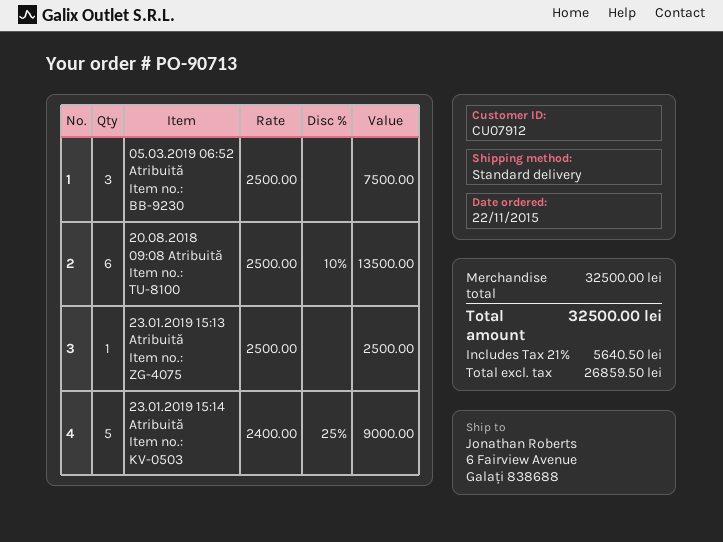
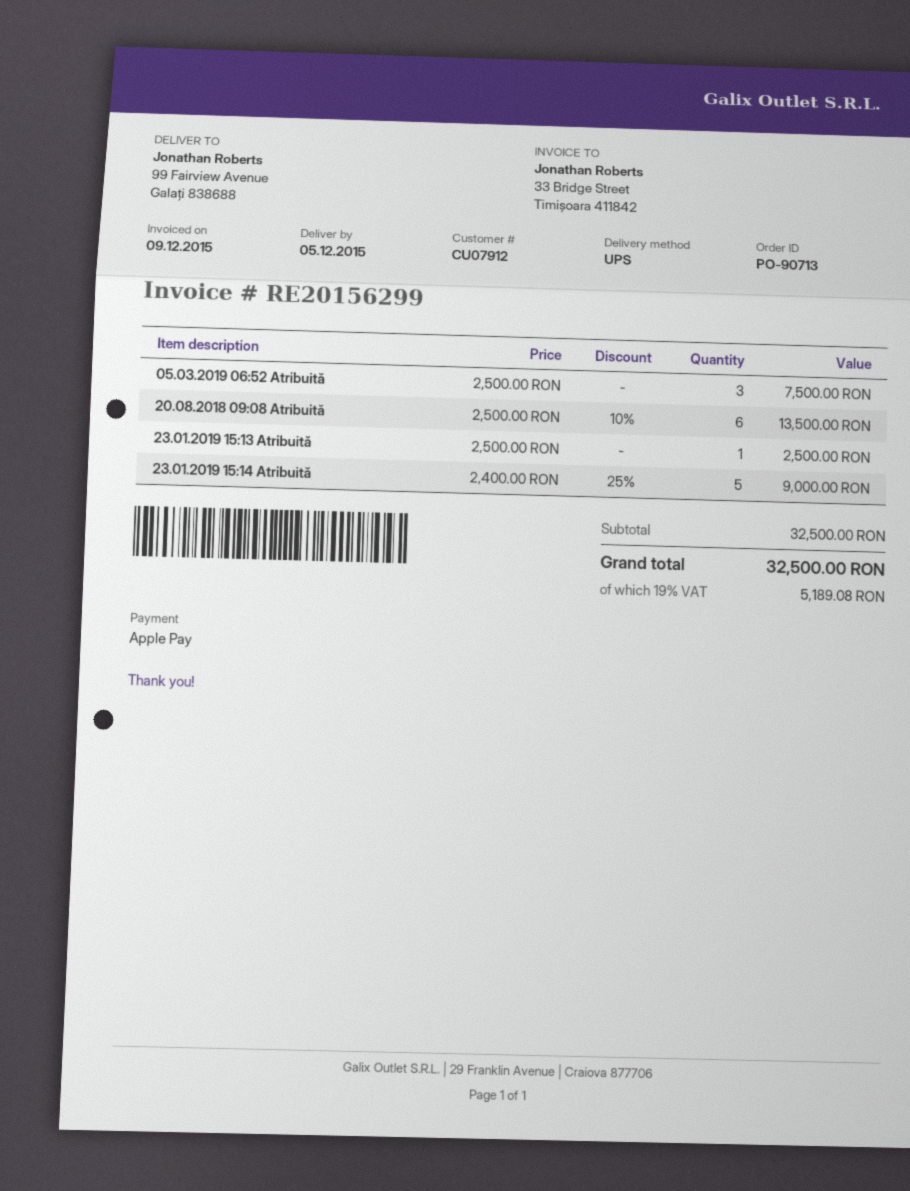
shipping method: standard -> UPS
ship to: 6 Fairview Avenue, Galați 838688 -> 99 Fairview Avenue, Galați 838688
tax: 21% = 5640.50 -> 19% = 5189.08

